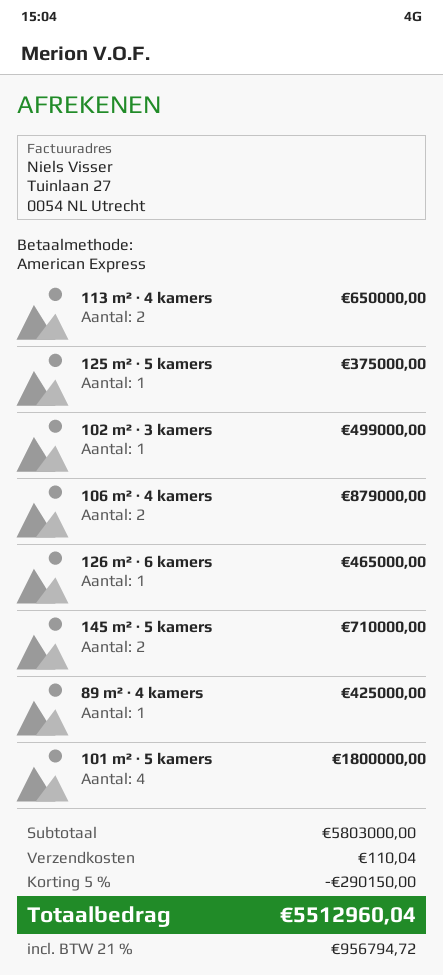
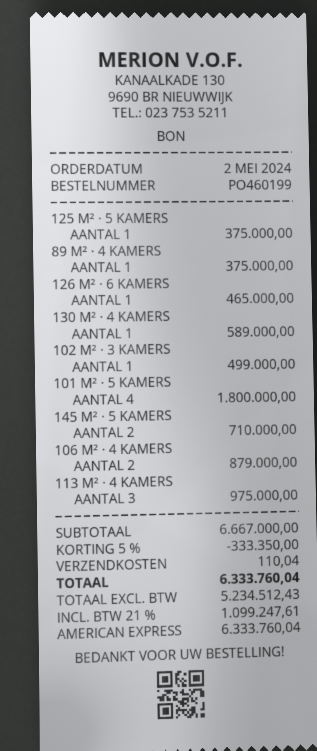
113 m² · 4 kamers: 2 for 650000.00 -> 3 for 975000.00
89 m² · 4 kamers: 1 for 425000.00 -> 1 for 375000.00
130 M² · 4 KAMERS: none -> 1 for 589000.00
subtotal: 5803000.00 -> 6667000.00
discount: 5% = 290150.00 -> 5% = 333350.00
tax: 21% = 956794.72 -> 21% = 1099247.61
total: 5512960.04 -> 6333760.04

